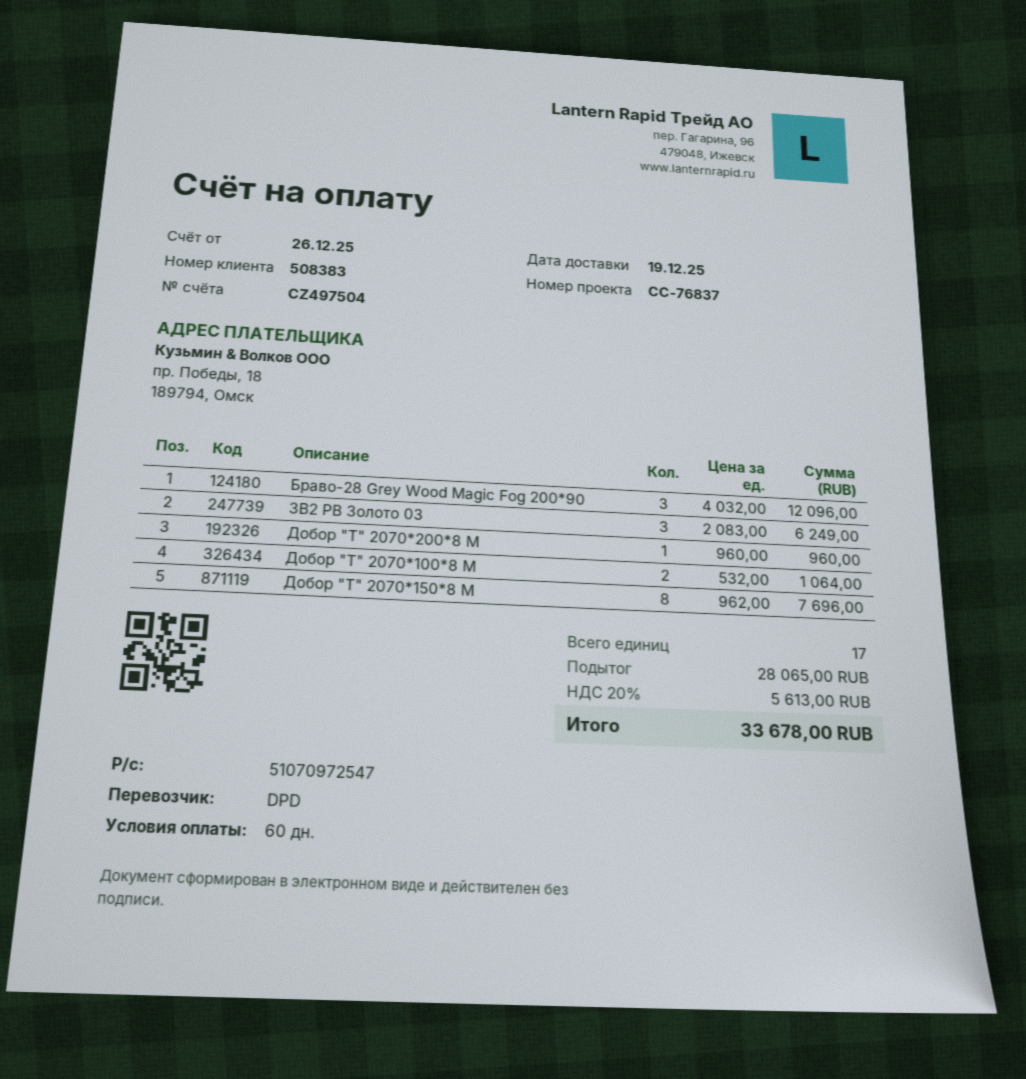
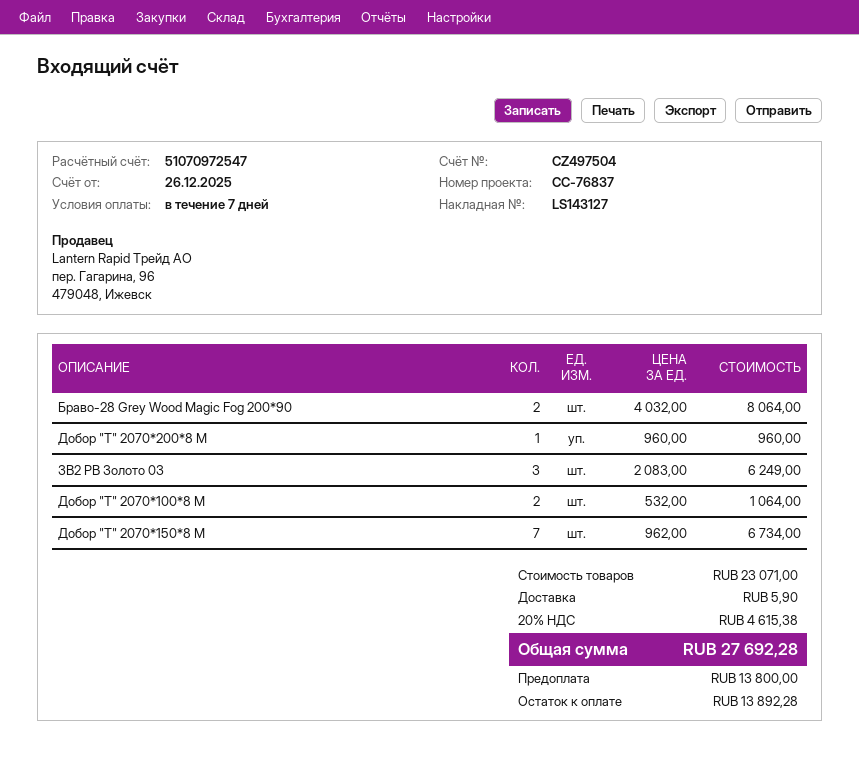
payment terms: 60 days -> 7 days
Браво-28 Grey Wood Magic Fog 200*90: 3 x 4032.00 = 12096.00 -> 2 x 4032.00 = 8064.00
Добор "Т" 2070*150*8 М: 8 x 962.00 = 7696.00 -> 7 x 962.00 = 6734.00
subtotal: 28065.00 -> 23071.00
shipping: none -> 5.90
tax: 20% = 5613.00 -> 20% = 4615.38
total: 33678.00 -> 27692.28

